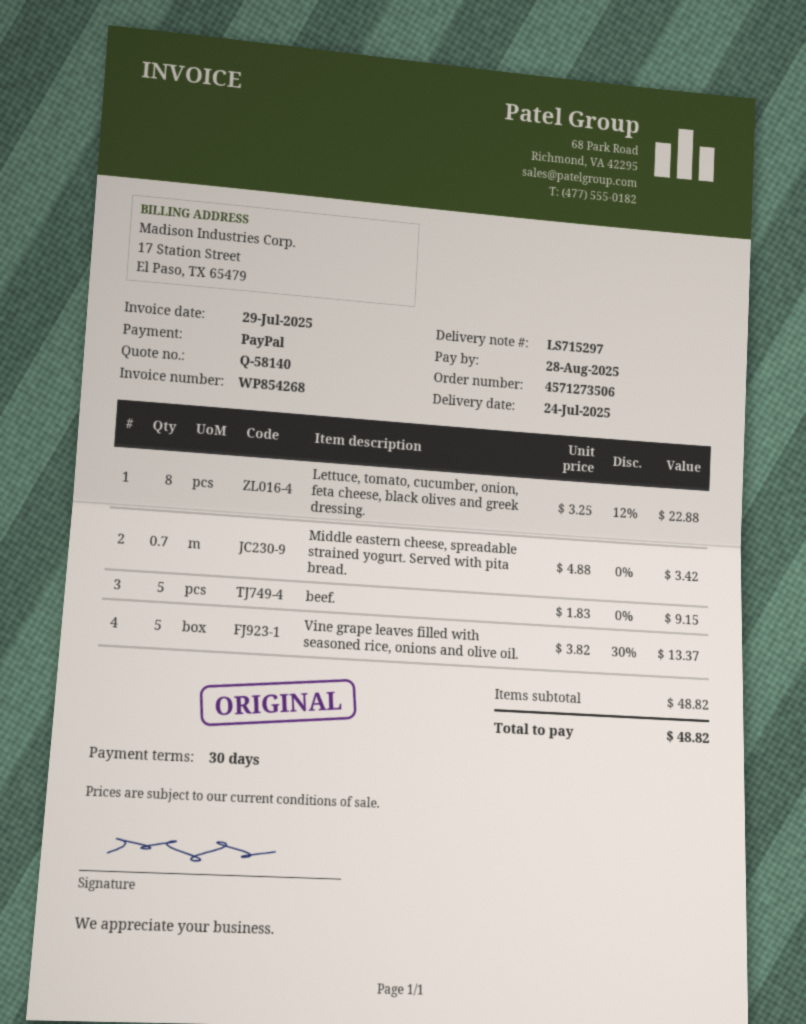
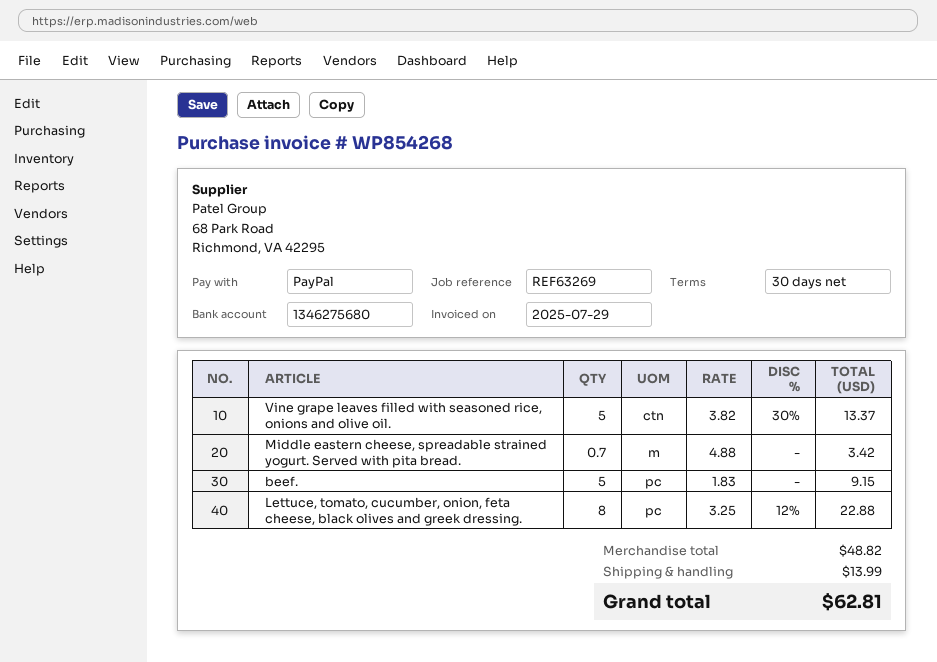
shipping: none -> 13.99
total: 48.82 -> 62.81

